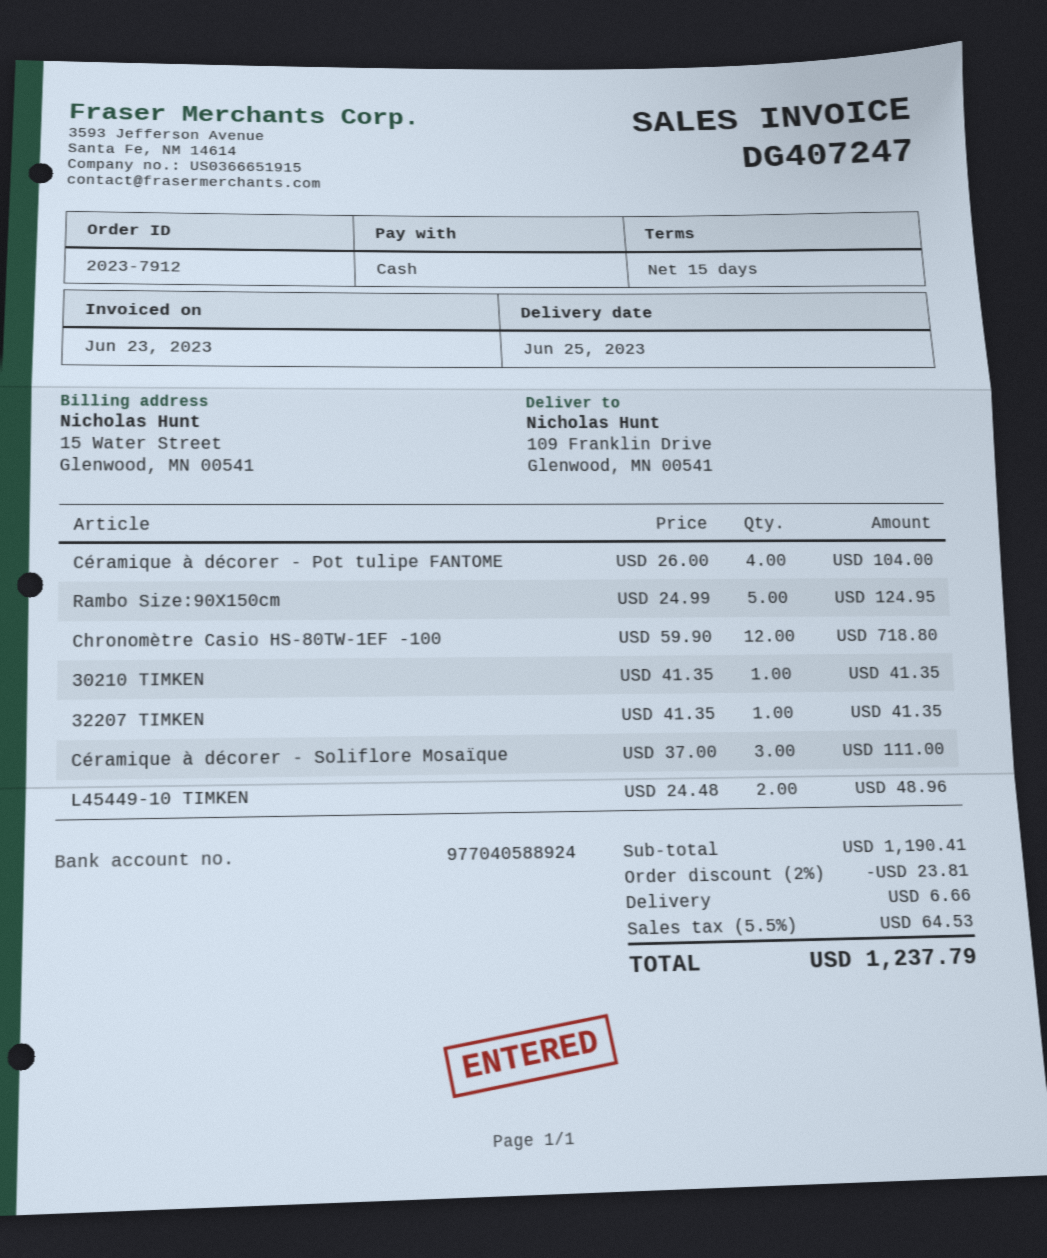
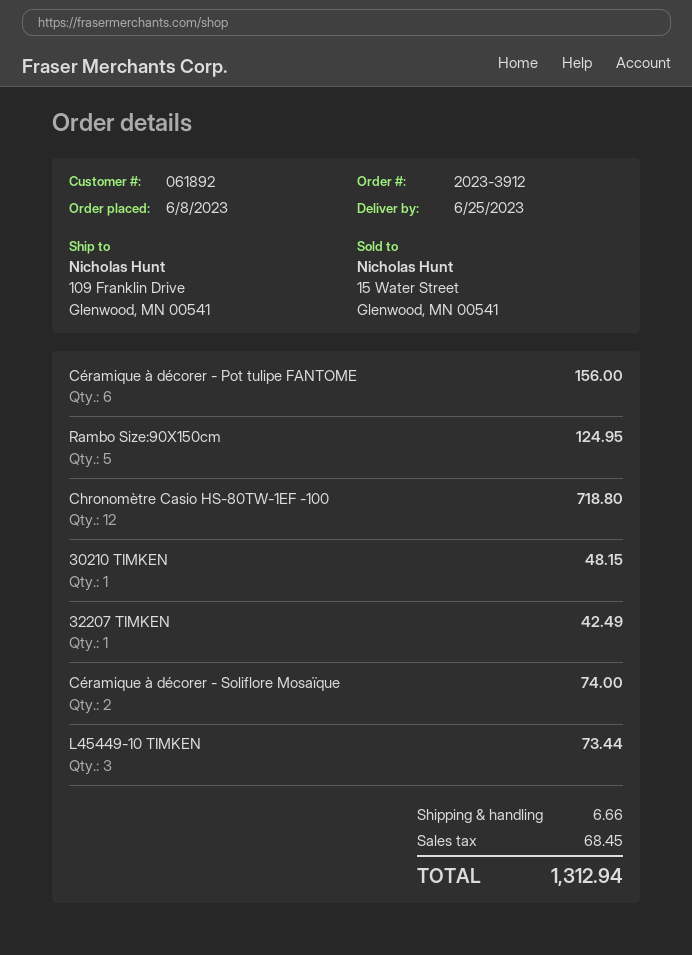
order number: 2023-7912 -> 2023-3912
Céramique à décorer - Pot tulipe FANTOME: 4 for 104.00 -> 6 for 156.00
30210 TIMKEN: 1 for 41.35 -> 1 for 48.15
32207 TIMKEN: 1 for 41.35 -> 1 for 42.49
Céramique à décorer - Soliflore Mosaïque: 3 for 111.00 -> 2 for 74.00
L45449-10 TIMKEN: 2 for 48.96 -> 3 for 73.44
discount: 2% = 23.81 -> none
tax: 64.53 -> 68.45
total: 1237.79 -> 1312.94

